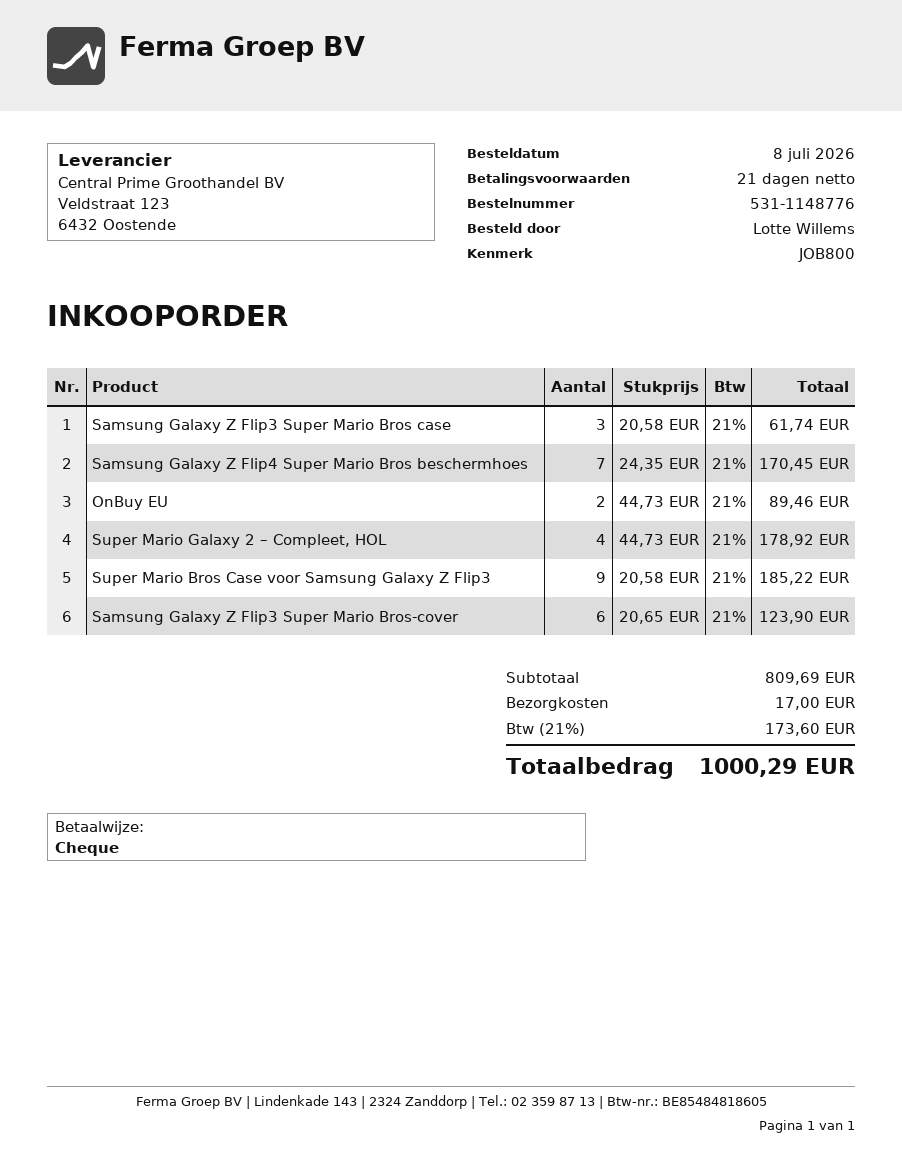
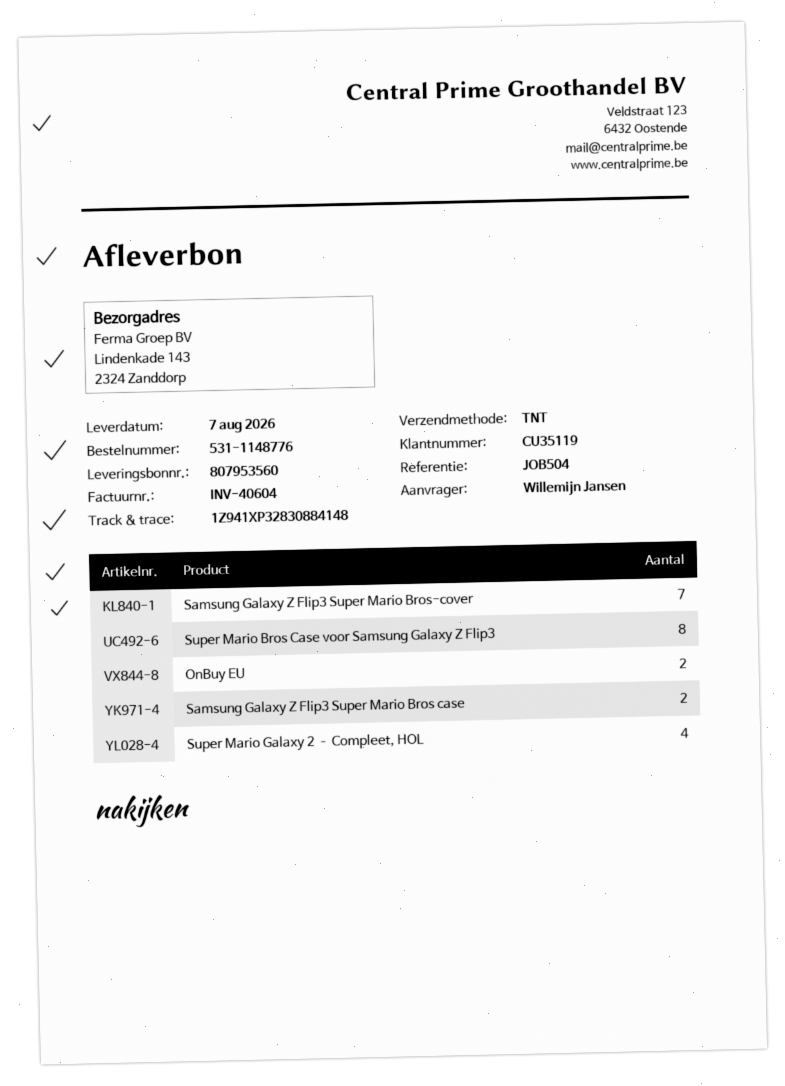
reference: JOB800 -> JOB504
ordered by: Lotte Willems -> Willemijn Jansen
Samsung Galaxy Z Flip3 Super Mario Bros case: 3 -> 2
Samsung Galaxy Z Flip4 Super Mario Bros beschermhoes: 7 -> none
Super Mario Bros Case voor Samsung Galaxy Z Flip3: 9 -> 8
Samsung Galaxy Z Flip3 Super Mario Bros-cover: 6 -> 7

